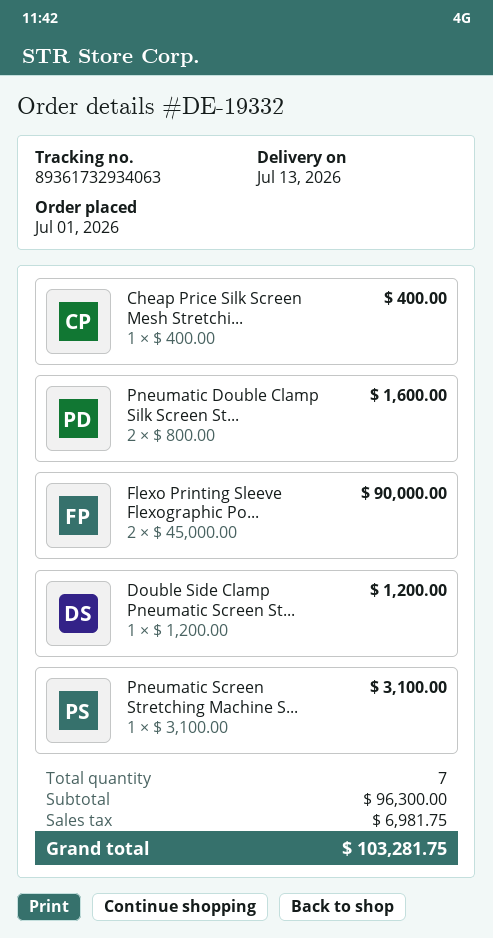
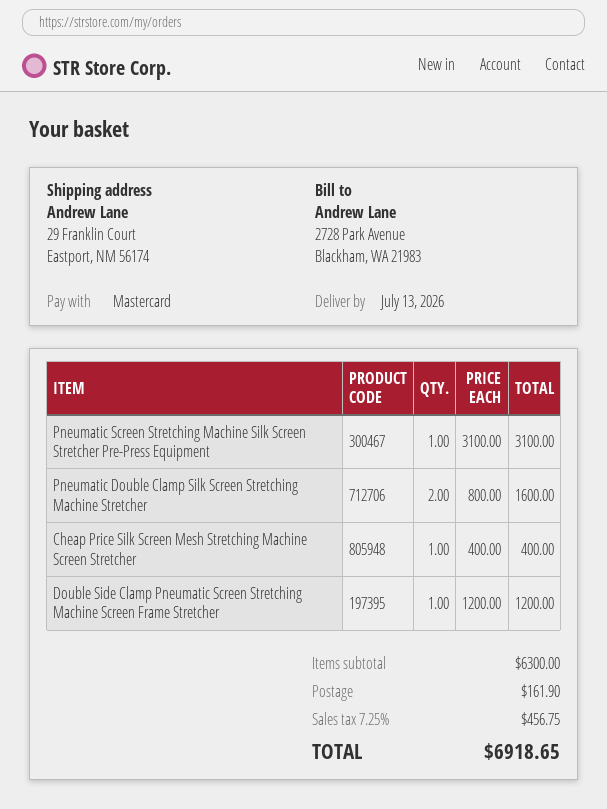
Flexo Printing Sleeve Flexographic Po...: 2 x 45000.00 = 90000.00 -> none
subtotal: 96300.00 -> 6300.00
shipping: none -> 161.90
tax: 6981.75 -> 456.75
total: 103281.75 -> 6918.65

